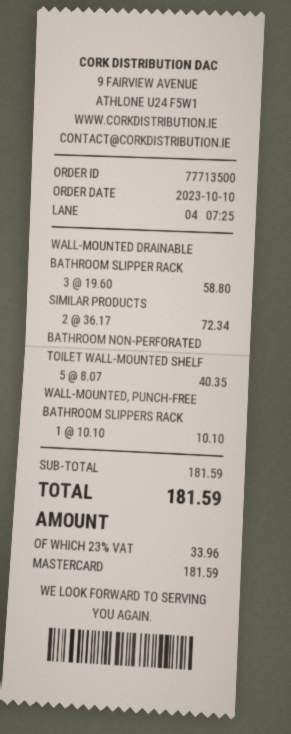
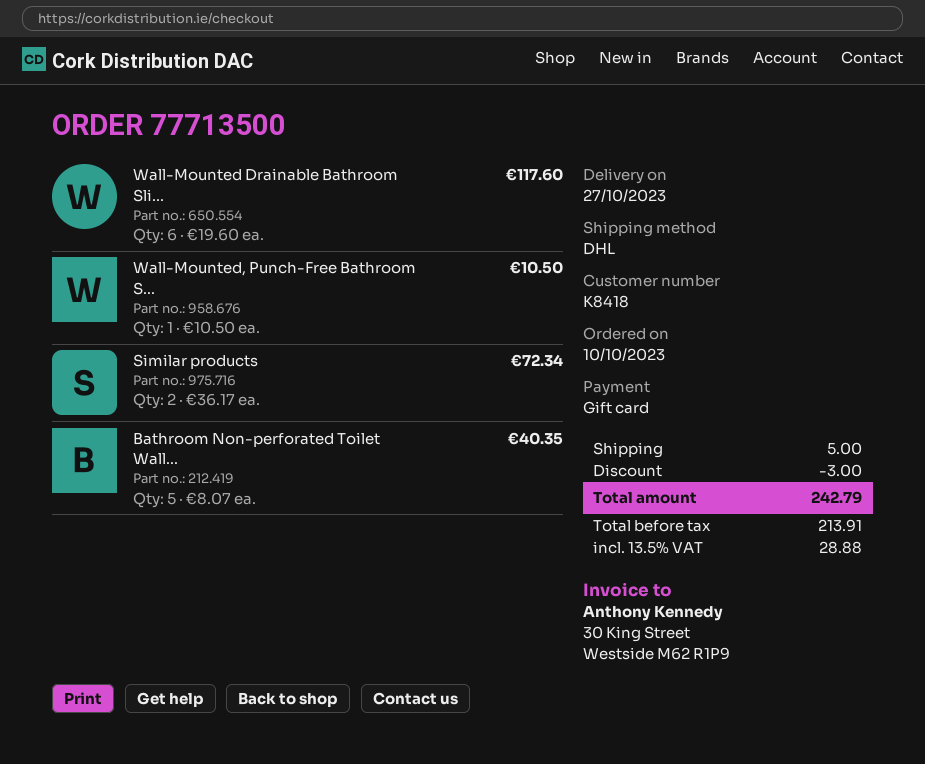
payment method: Mastercard -> gift card
WALL-MOUNTED DRAINABLE BATHROOM SLIPPER RACK: 3 x 19.60 = 58.80 -> 6 x 19.60 = 117.60
WALL-MOUNTED, PUNCH-FREE BATHROOM SLIPPERS RACK: 1 x 10.10 = 10.10 -> 1 x 10.50 = 10.50
discount: none -> 3.00
shipping: none -> 5.00
tax: 23% = 33.96 -> 13.5% = 28.88
total: 181.59 -> 242.79

